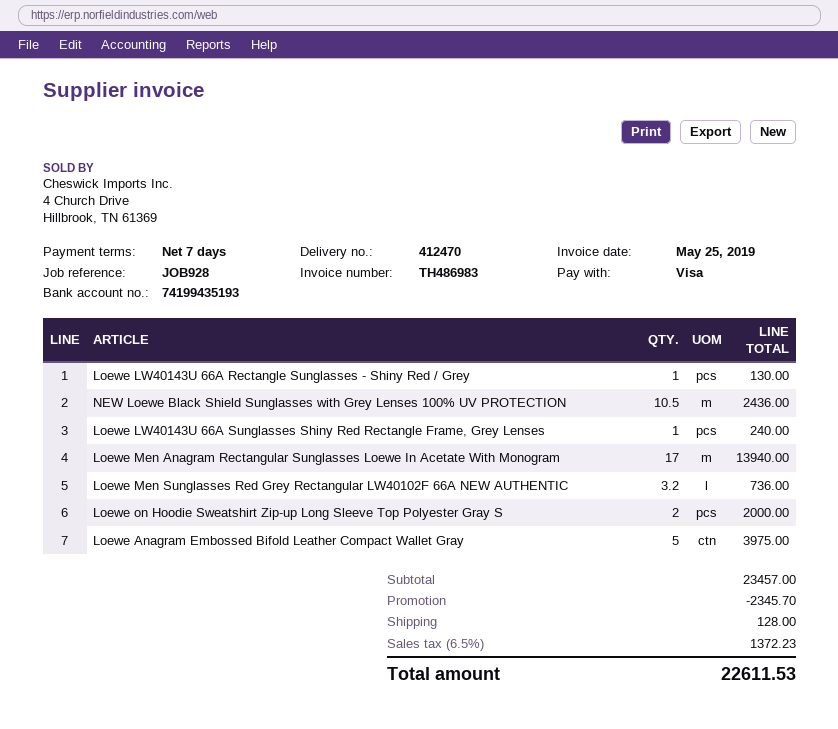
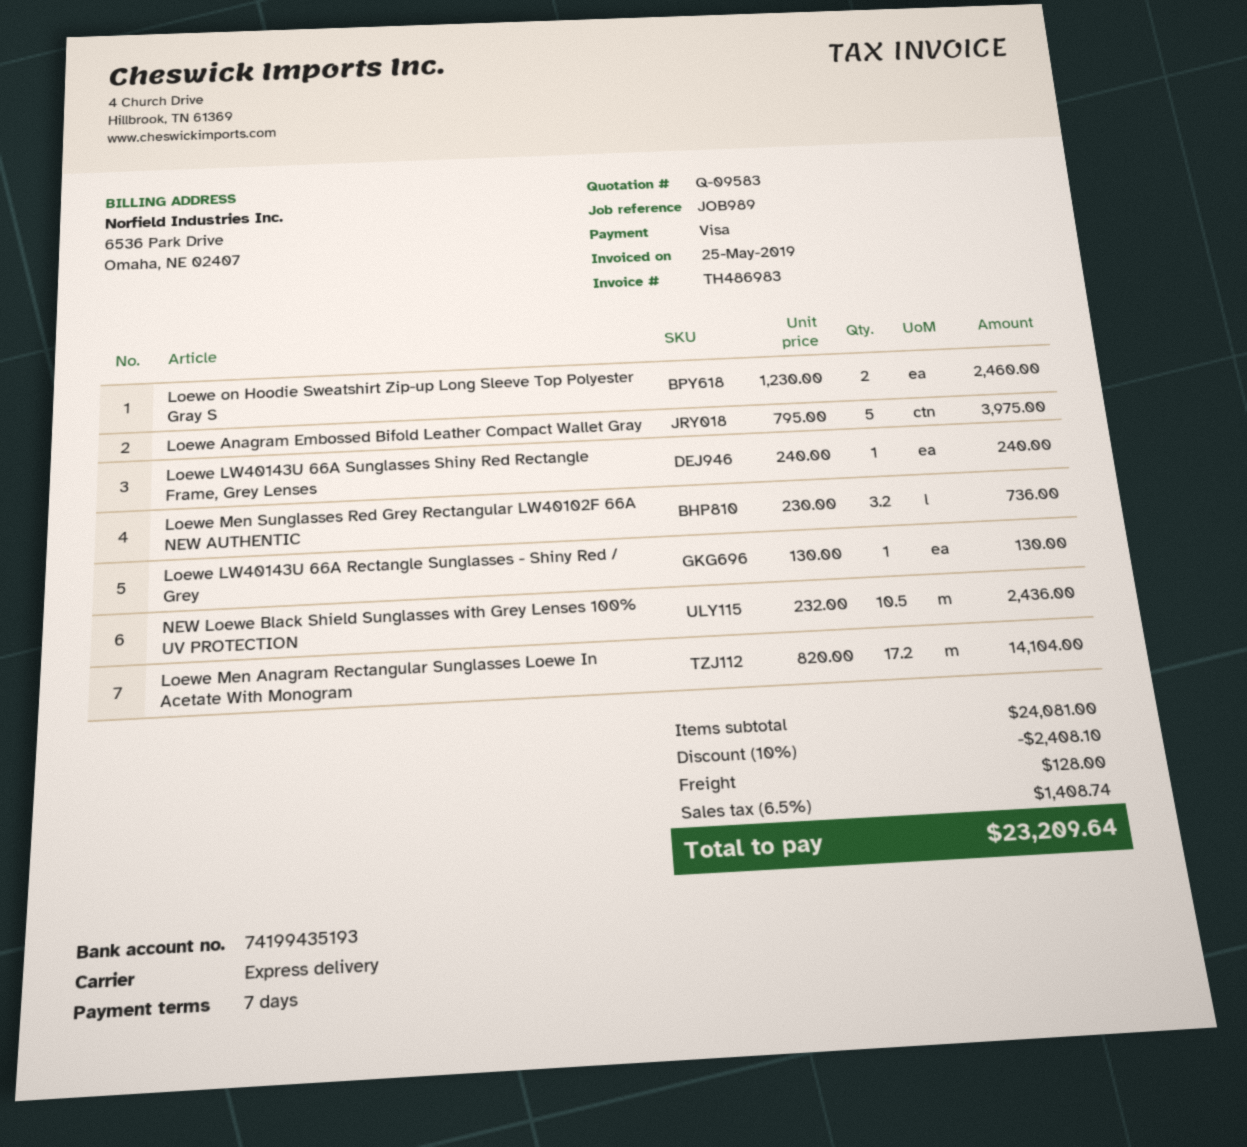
reference: JOB928 -> JOB989
Loewe Men Anagram Rectangular Sunglasses Loewe In Acetate With Monogram: 17 for 13940.00 -> 17.2 for 14104.00
Loewe on Hoodie Sweatshirt Zip-up Long Sleeve Top Polyester Gray S: 2 for 2000.00 -> 2 for 2460.00
subtotal: 23457.00 -> 24081.00
discount: 2345.70 -> 2408.10
tax: 6.5% = 1372.23 -> 6.5% = 1408.74
total: 22611.53 -> 23209.64

